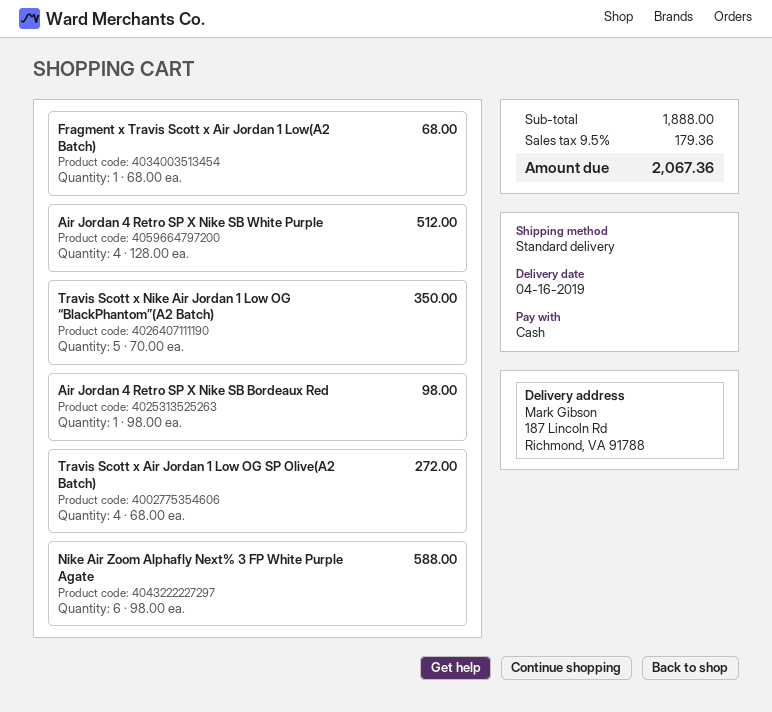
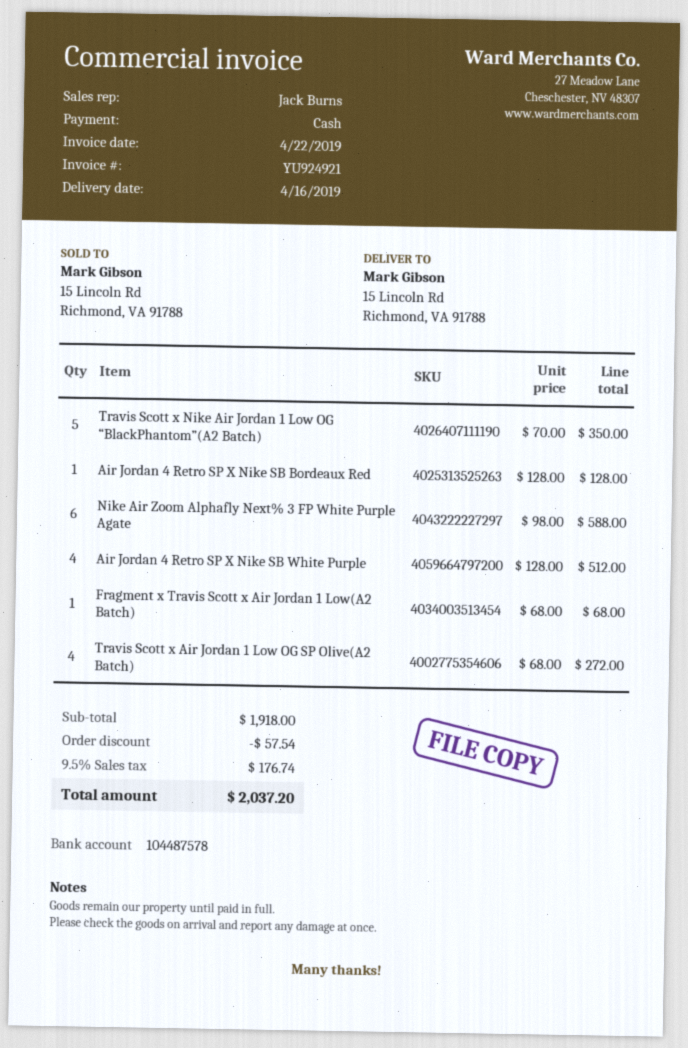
ship to: 187 Lincoln Rd, Richmond, VA 91788 -> 15 Lincoln Rd, Richmond, VA 91788
Air Jordan 4 Retro SP X Nike SB Bordeaux Red: 1 x 98.00 = 98.00 -> 1 x 128.00 = 128.00
subtotal: 1888.00 -> 1918.00
discount: none -> 57.54
tax: 9.5% = 179.36 -> 9.5% = 176.74
total: 2067.36 -> 2037.20

